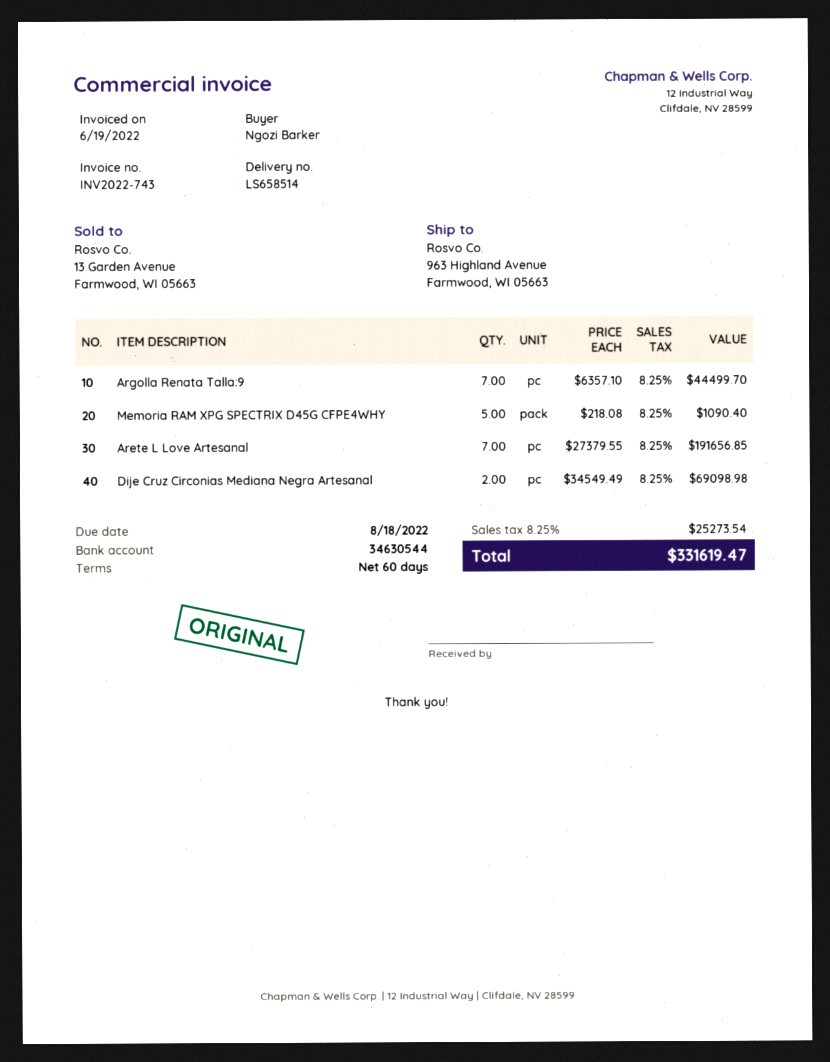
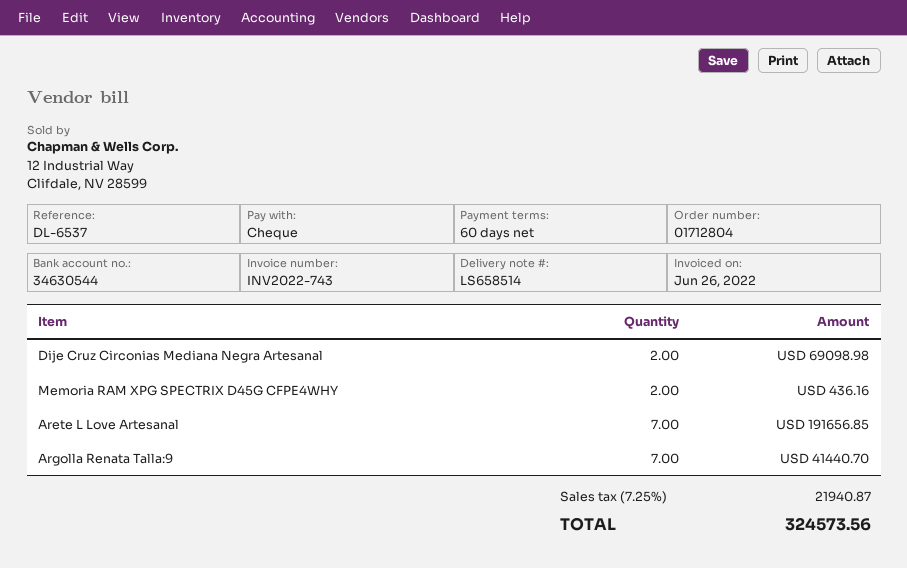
invoice date: 2022-06-19 -> 2022-06-26
Argolla Renata Talla:9: 7 for 44499.70 -> 7 for 41440.70
Memoria RAM XPG SPECTRIX D45G CFPE4WHY: 5 for 1090.40 -> 2 for 436.16
tax: 8.25% = 25273.54 -> 7.25% = 21940.87
total: 331619.47 -> 324573.56

